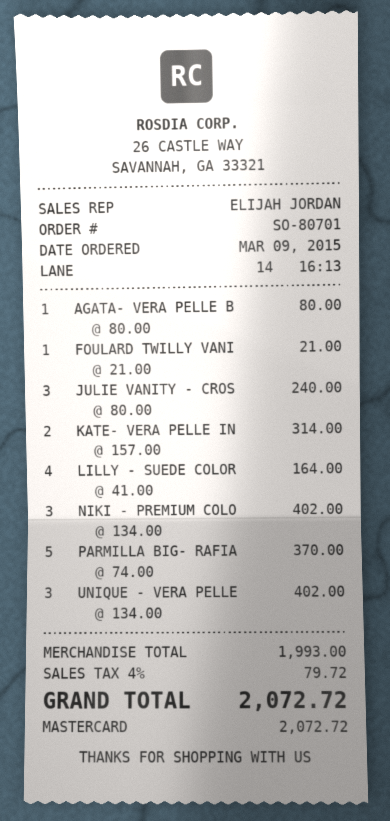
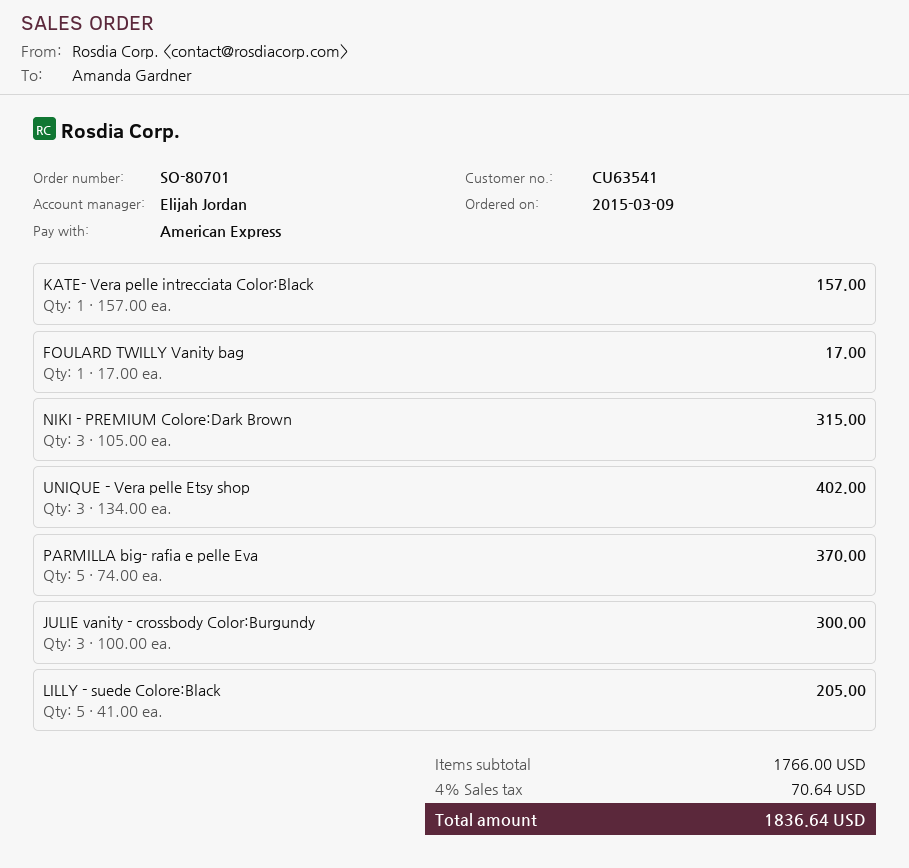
payment method: Mastercard -> American Express
AGATA- VERA PELLE B: 1 x 80.00 = 80.00 -> none
FOULARD TWILLY VANI: 1 x 21.00 = 21.00 -> 1 x 17.00 = 17.00
JULIE VANITY - CROS: 3 x 80.00 = 240.00 -> 3 x 100.00 = 300.00
KATE- VERA PELLE IN: 2 x 157.00 = 314.00 -> 1 x 157.00 = 157.00
LILLY - SUEDE COLOR: 4 x 41.00 = 164.00 -> 5 x 41.00 = 205.00
NIKI - PREMIUM COLO: 3 x 134.00 = 402.00 -> 3 x 105.00 = 315.00
subtotal: 1993.00 -> 1766.00
tax: 4% = 79.72 -> 4% = 70.64
total: 2072.72 -> 1836.64

